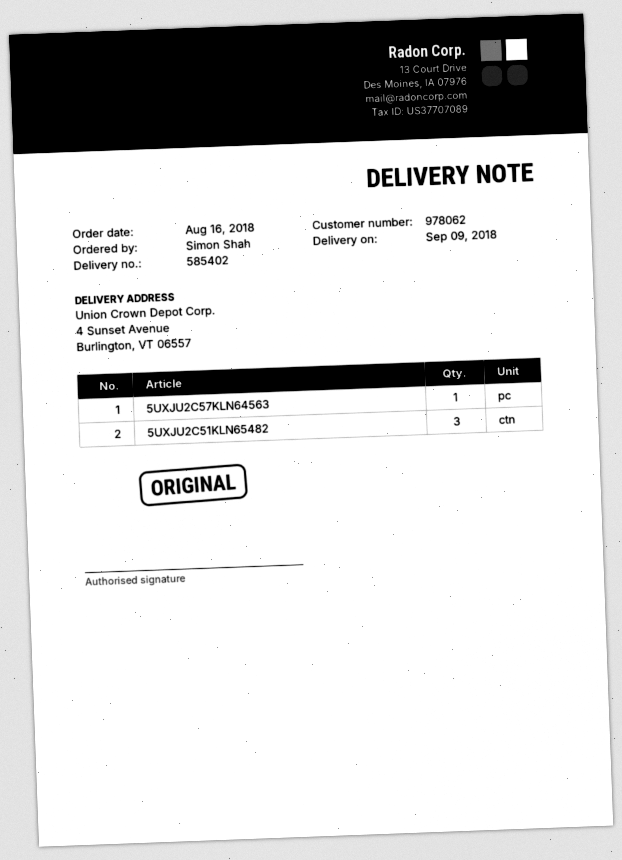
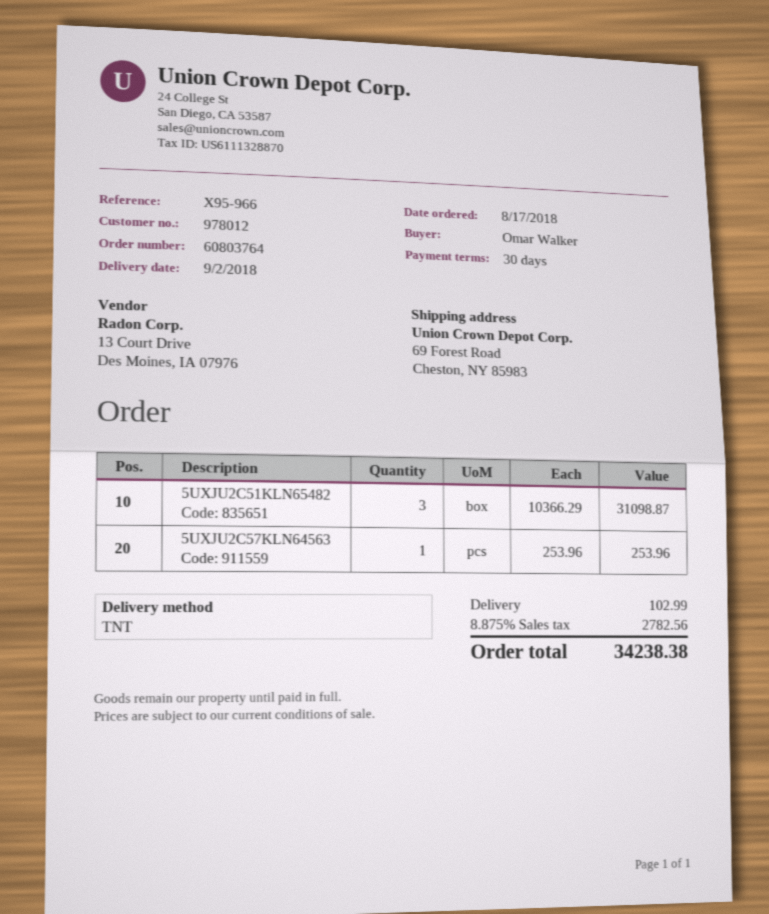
order date: 2018-08-16 -> 2018-08-17
delivery date: 2018-09-09 -> 2018-09-02
customer number: 978062 -> 978012
ordered by: Simon Shah -> Omar Walker
ship to: 4 Sunset Avenue, Burlington, VT 06557 -> 69 Forest Road, Cheston, NY 85983

